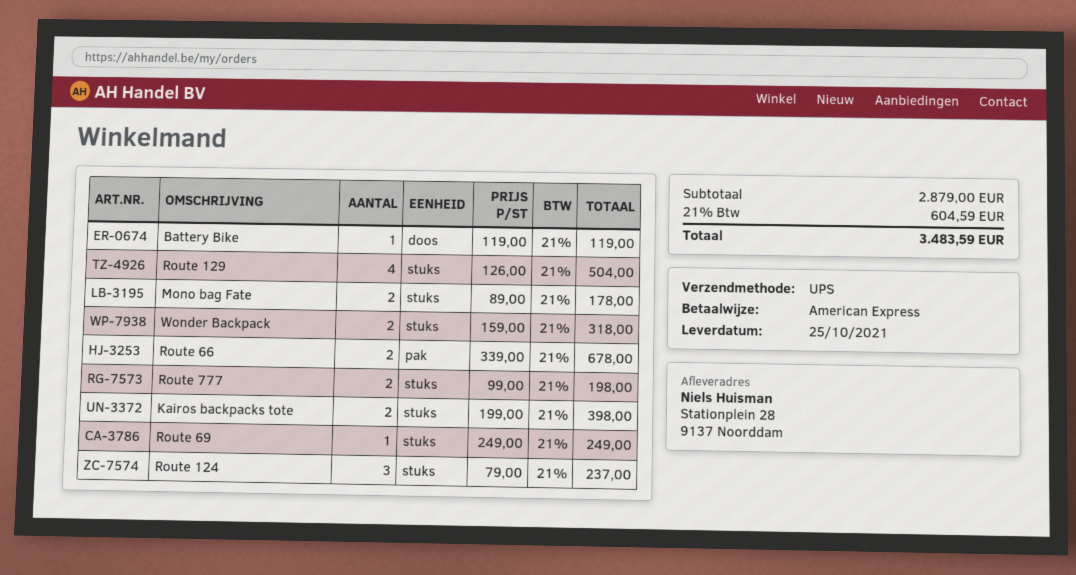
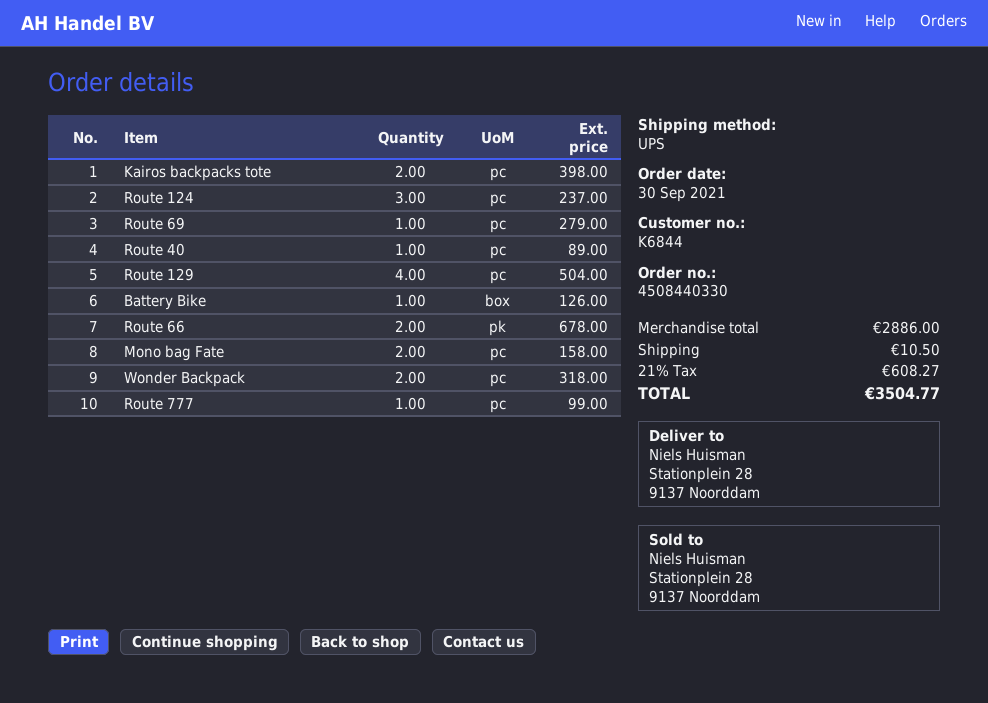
Battery Bike: 1 for 119.00 -> 1 for 126.00
Mono bag Fate: 2 for 178.00 -> 2 for 158.00
Route 777: 2 for 198.00 -> 1 for 99.00
Route 69: 1 for 249.00 -> 1 for 279.00
Route 40: none -> 1 for 89.00
subtotal: 2879.00 -> 2886.00
shipping: none -> 10.50
tax: 21% = 604.59 -> 21% = 608.27
total: 3483.59 -> 3504.77

